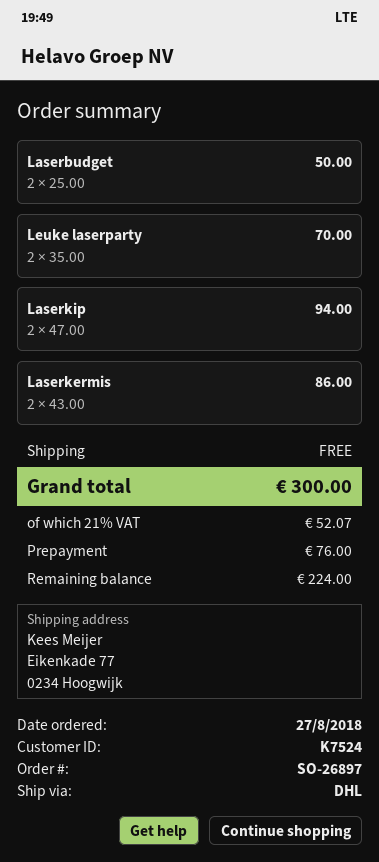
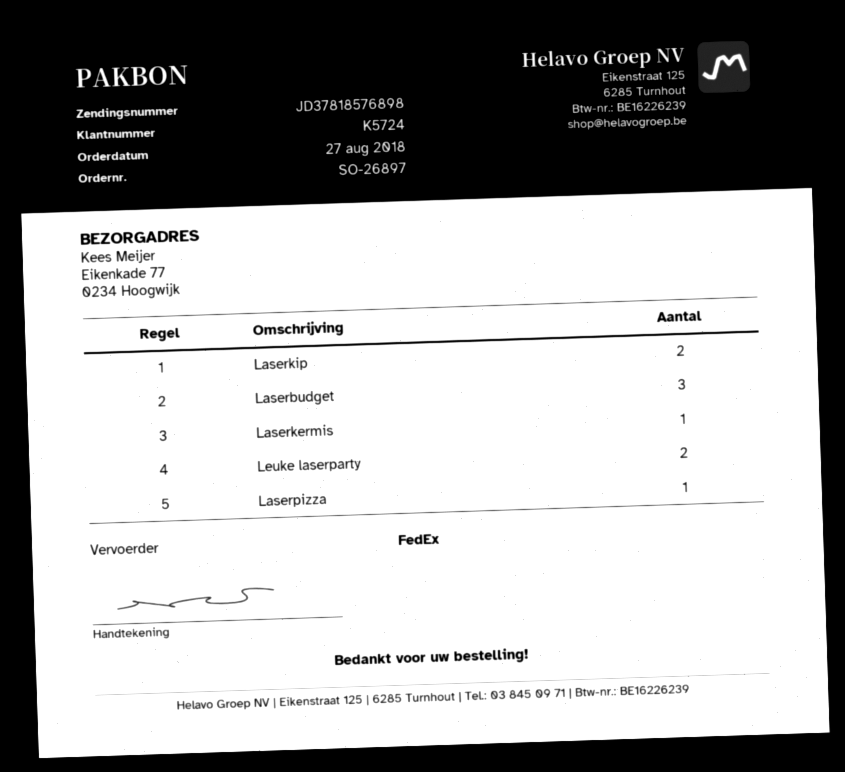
customer number: K7524 -> K5724
shipping method: DHL -> FedEx
Laserbudget: 2 -> 3
Laserkermis: 2 -> 1
Laserpizza: none -> 1

